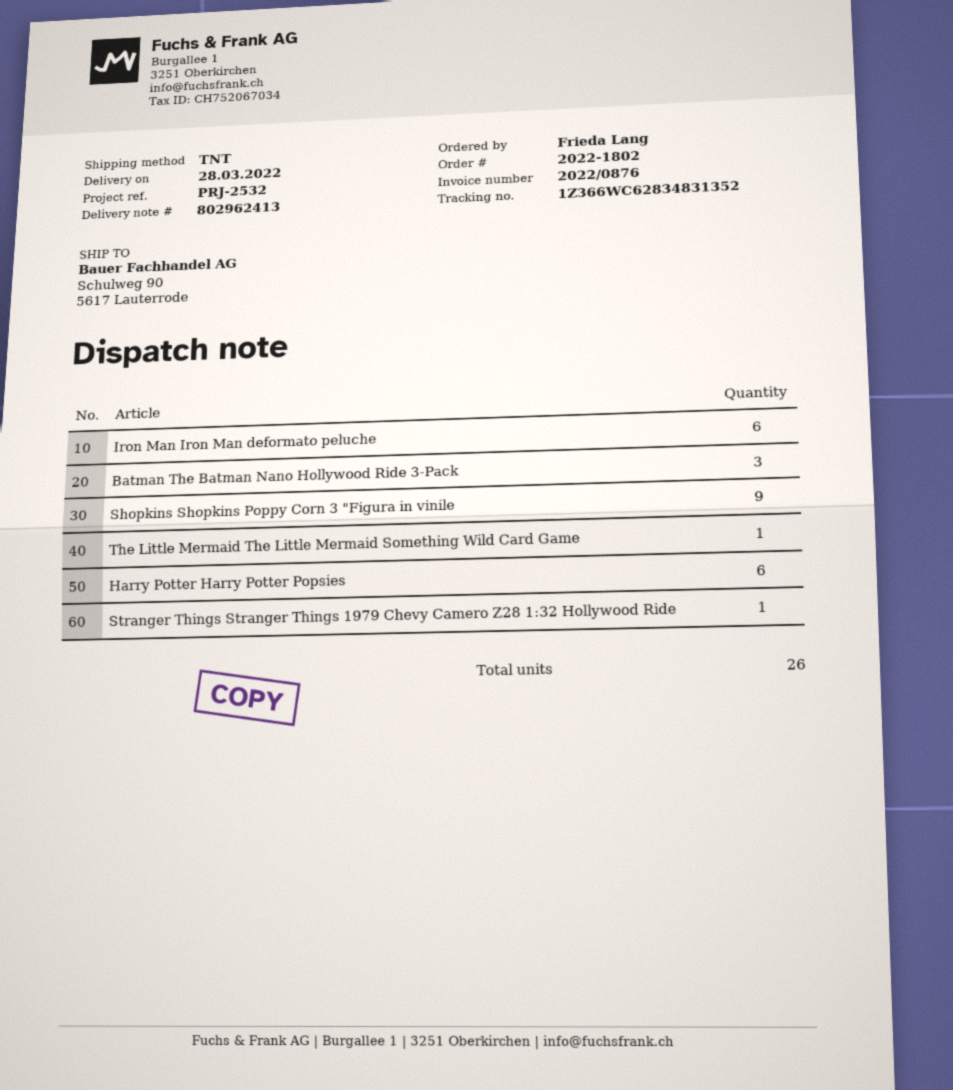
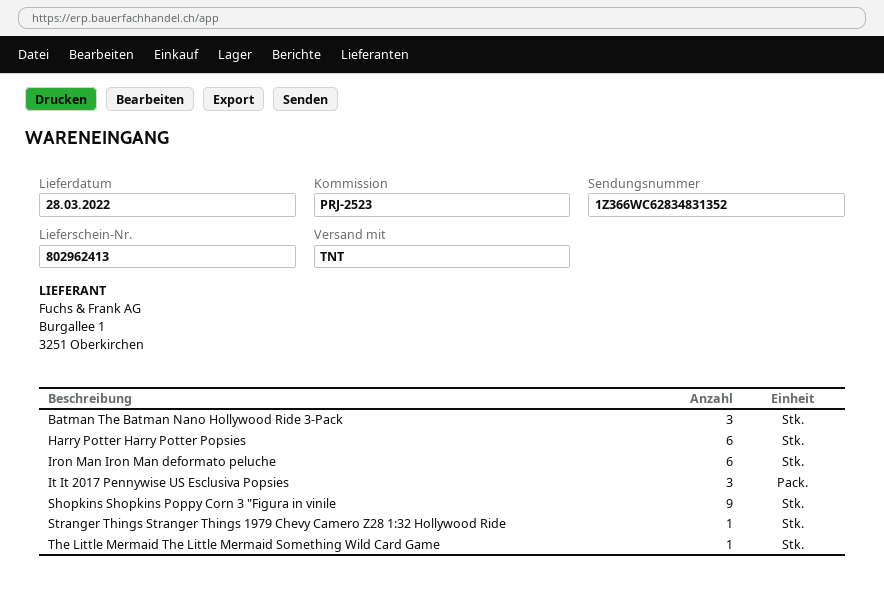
reference: PRJ-2532 -> PRJ-2523
It It 2017 Pennywise US Esclusiva Popsies: none -> 3

